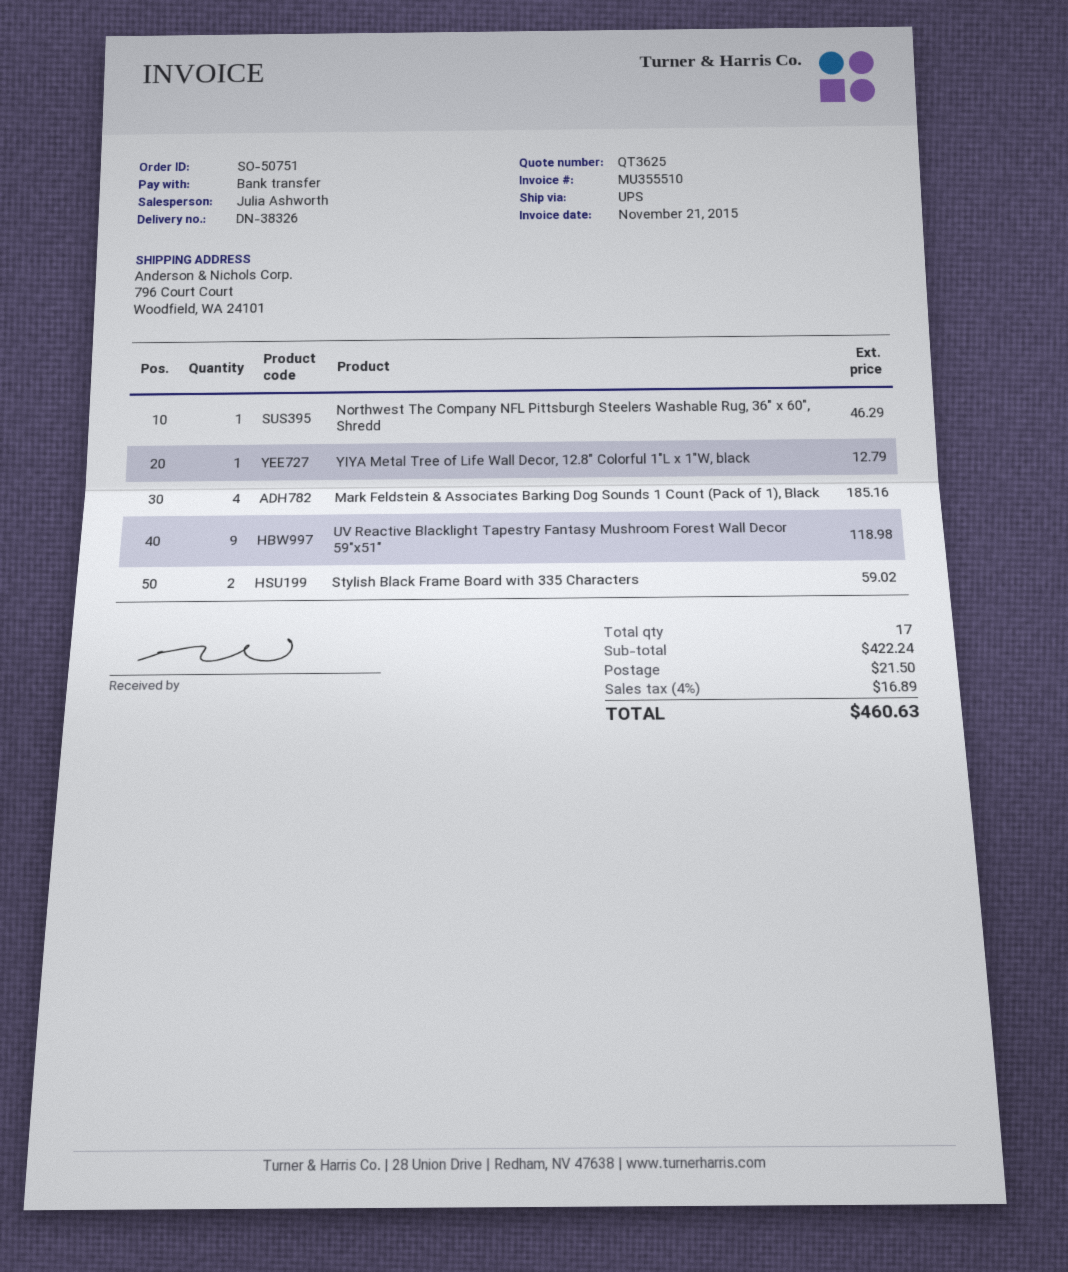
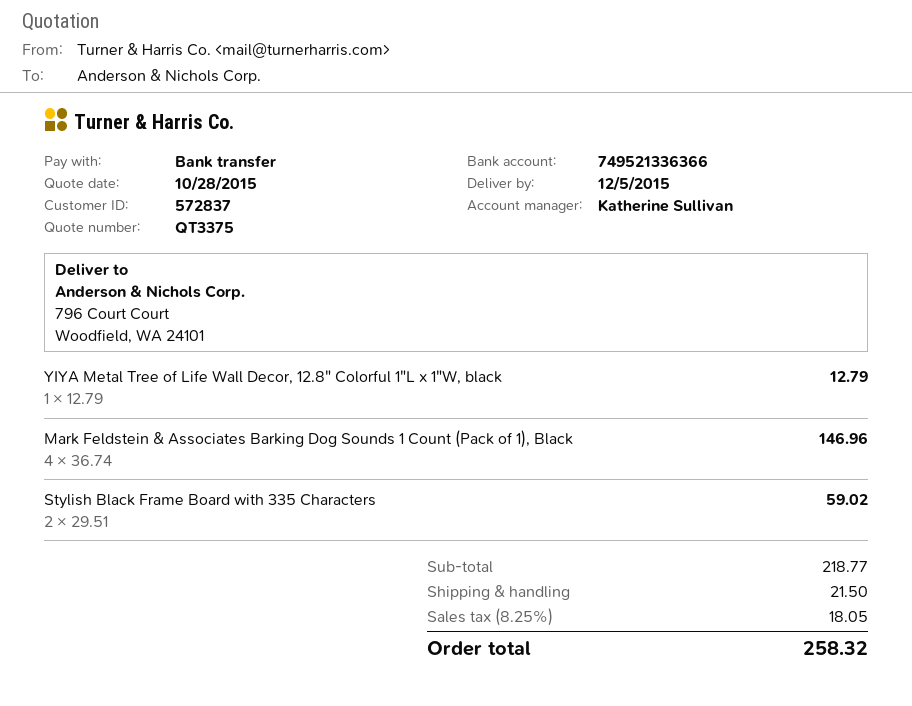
quote number: QT3625 -> QT3375
sales rep: Julia Ashworth -> Katherine Sullivan
Northwest The Company NFL Pittsburgh Steelers Washable Rug, 36″ x 60″, Shredd: 1 for 46.29 -> none
Mark Feldstein & Associates Barking Dog Sounds 1 Count (Pack of 1), Black: 4 for 185.16 -> 4 for 146.96
UV Reactive Blacklight Tapestry Fantasy Mushroom Forest Wall Decor 59″x51″: 9 for 118.98 -> none
subtotal: 422.24 -> 218.77
tax: 4% = 16.89 -> 8.25% = 18.05
total: 460.63 -> 258.32

